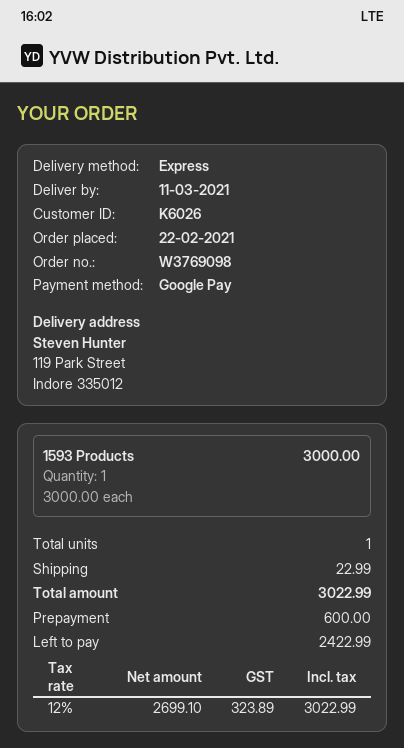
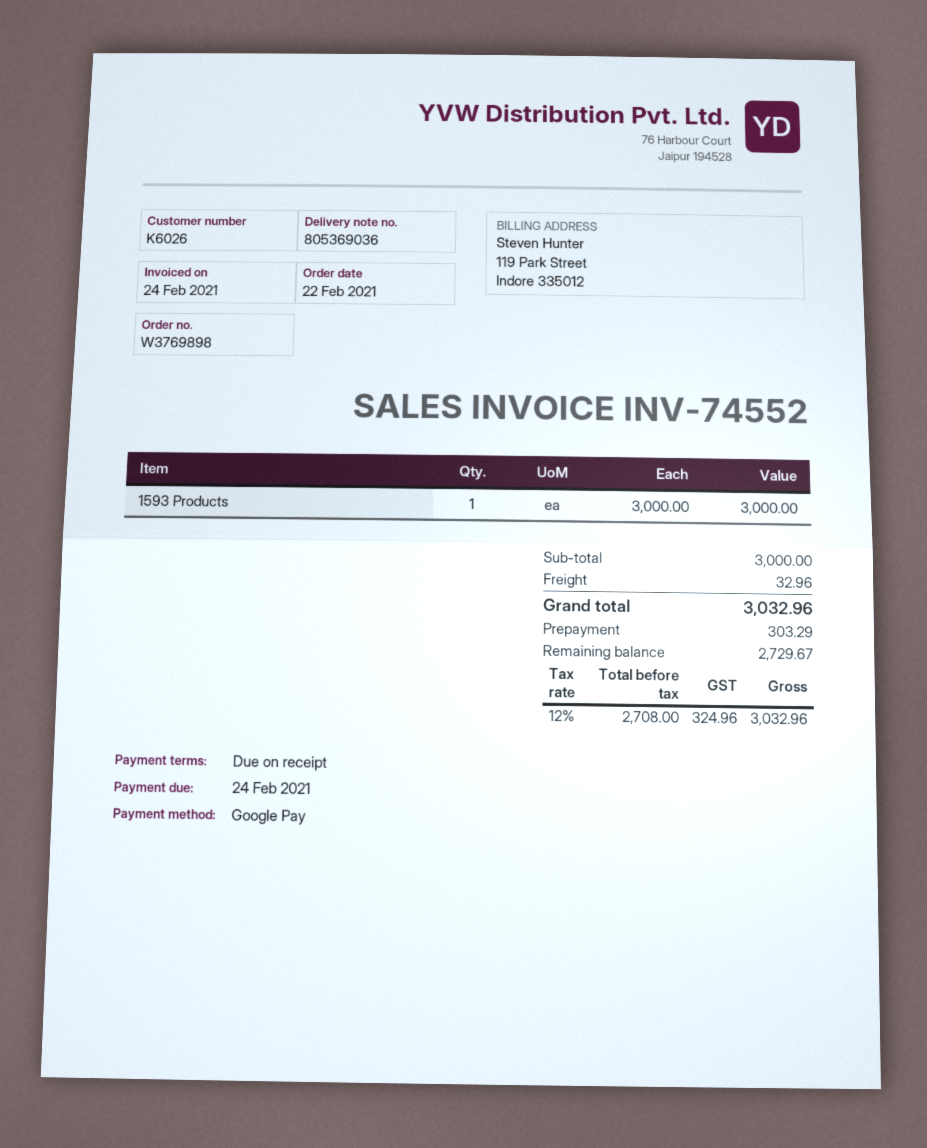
order number: W3769098 -> W3769898
shipping: 22.99 -> 32.96
net: 2699.10 -> 2708.00
tax: 12% = 323.89 -> 12% = 324.96
total: 3022.99 -> 3032.96
deposit: 600.00 -> 303.29
balance: 2422.99 -> 2729.67

